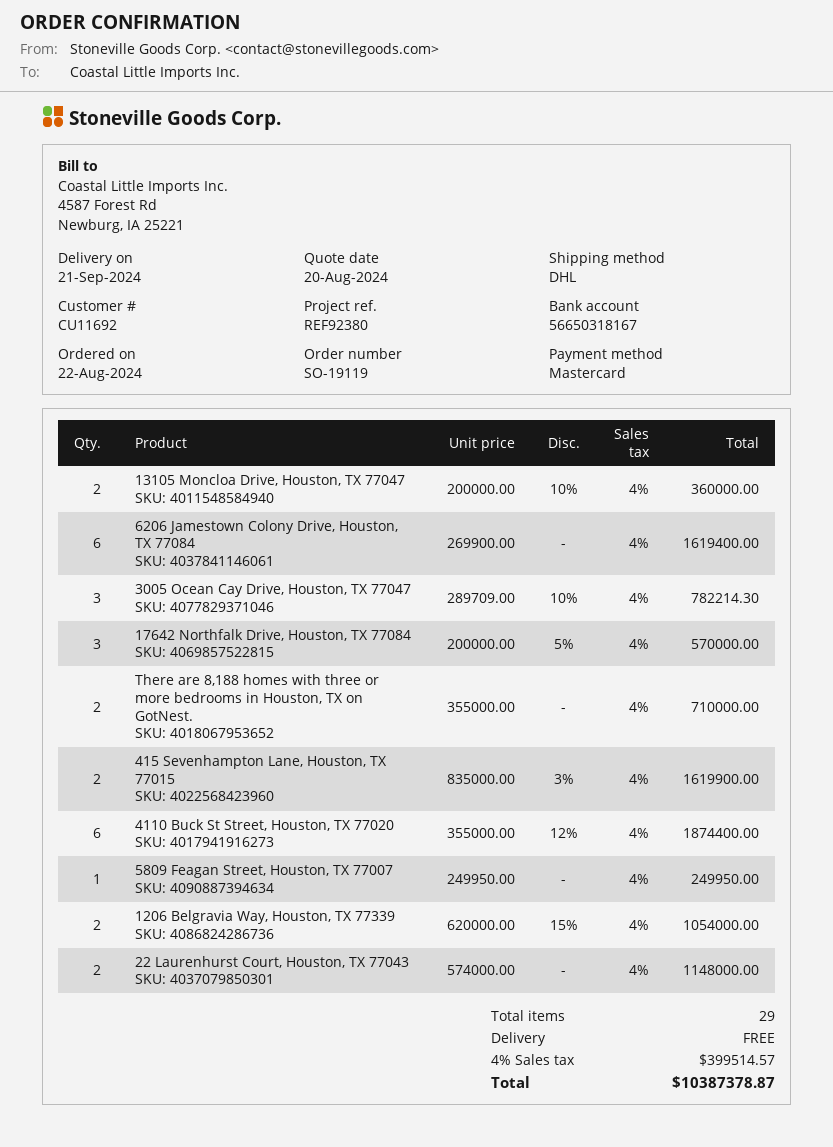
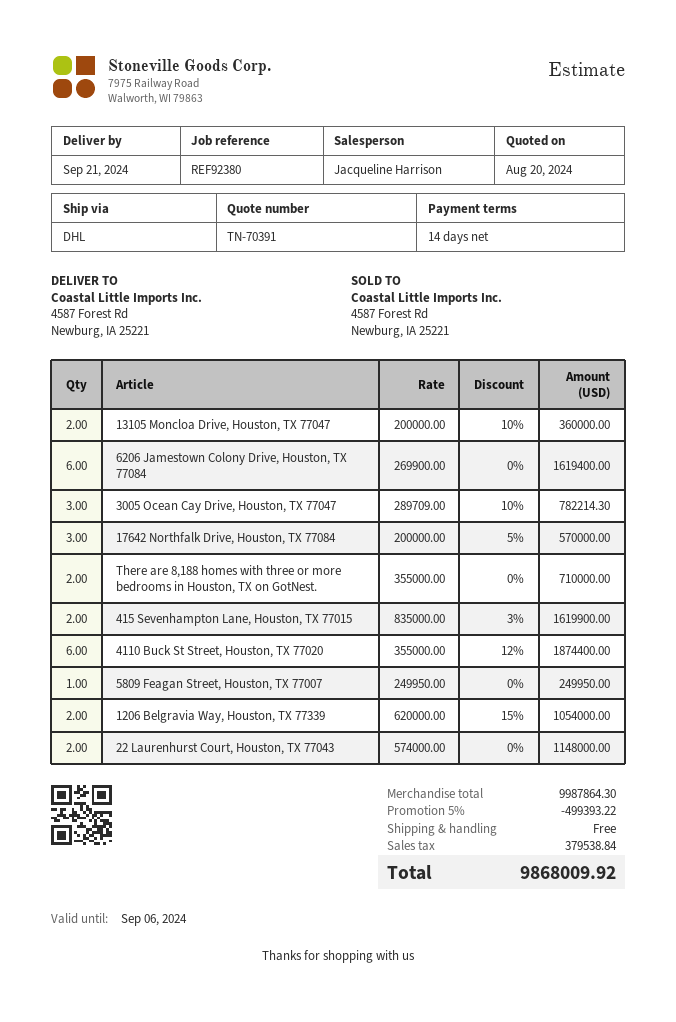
discount: none -> 5% = 499393.22
tax: 399514.57 -> 379538.84
total: 10387378.87 -> 9868009.92

